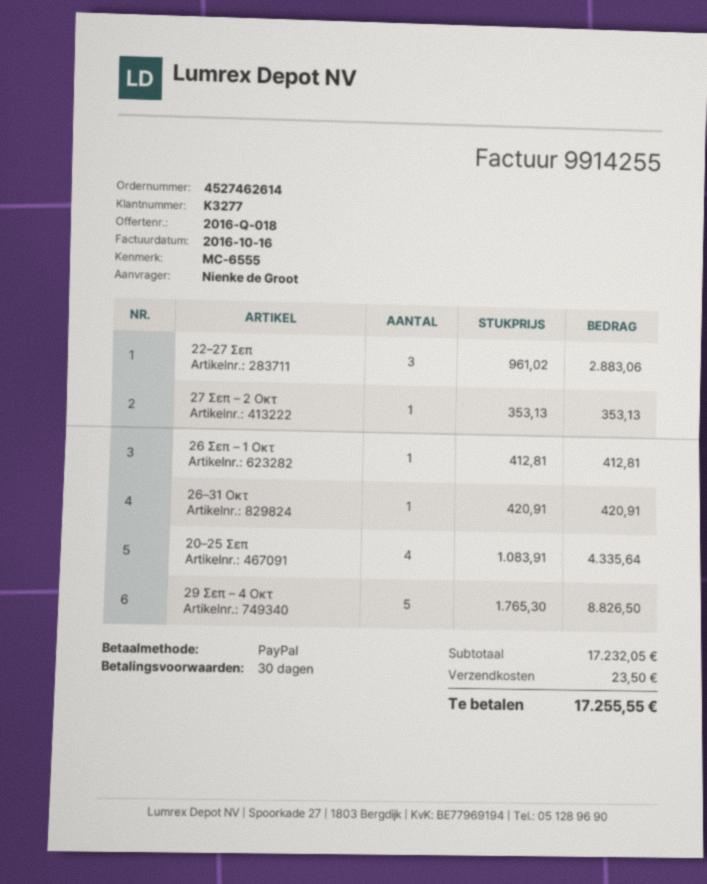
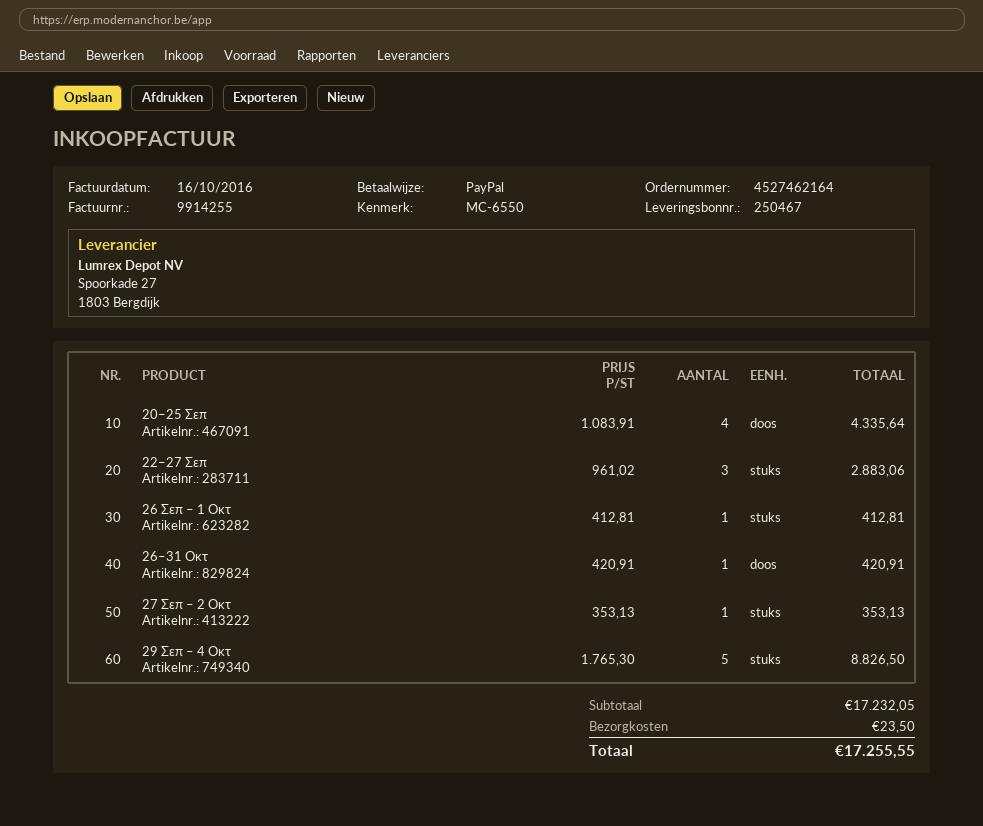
order number: 4527462614 -> 4527462164
reference: MC-6555 -> MC-6550

